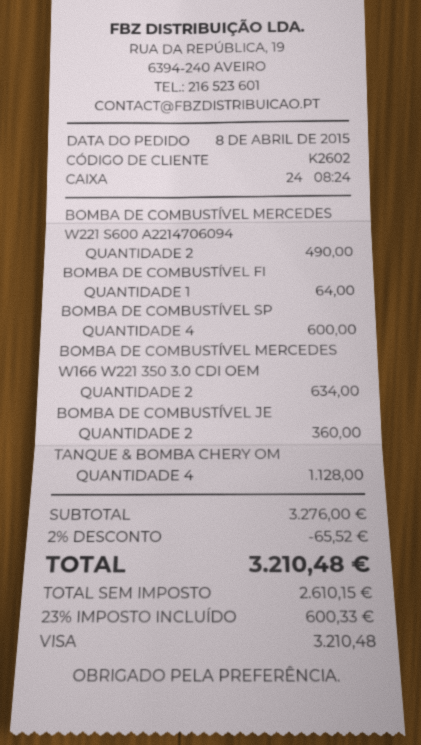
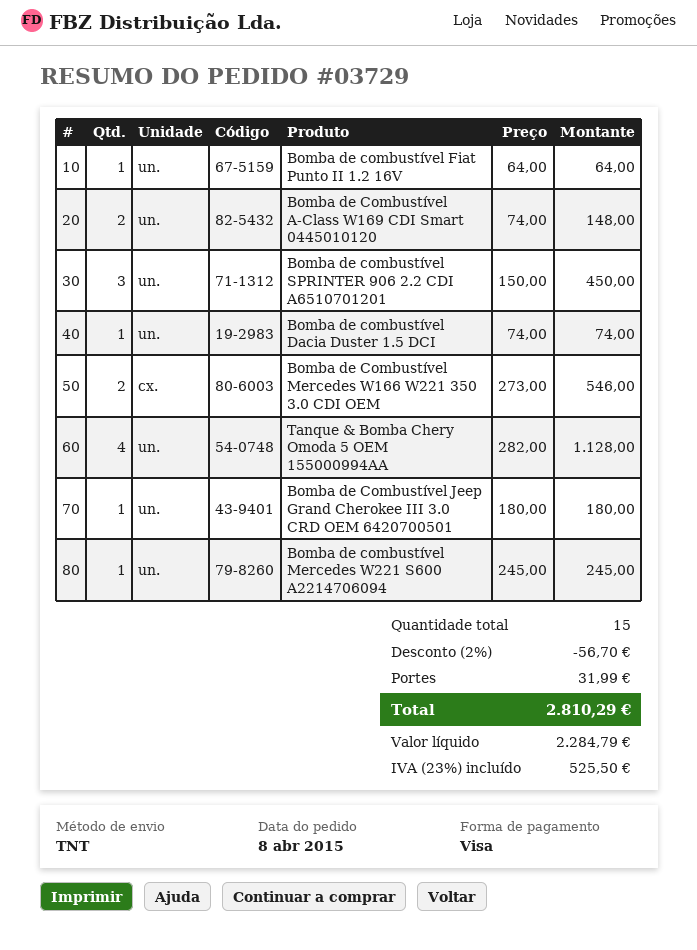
BOMBA DE COMBUSTÍVEL MERCEDES W221 S600 A2214706094: 2 for 490.00 -> 1 for 245.00
BOMBA DE COMBUSTÍVEL SP: 4 for 600.00 -> 3 for 450.00
BOMBA DE COMBUSTÍVEL MERCEDES W166 W221 350 3.0 CDI OEM: 2 for 634.00 -> 2 for 546.00
BOMBA DE COMBUSTÍVEL JE: 2 for 360.00 -> 1 for 180.00
Bomba de Combustível A-Class W169 CDI Smart 0445010120: none -> 2 for 148.00
Bomba de combustível Dacia Duster 1.5 DCI: none -> 1 for 74.00
discount: 2% = 65.52 -> 2% = 56.70
shipping: none -> 31.99
net: 2610.15 -> 2284.79
tax: 23% = 600.33 -> 23% = 525.50
total: 3210.48 -> 2810.29

